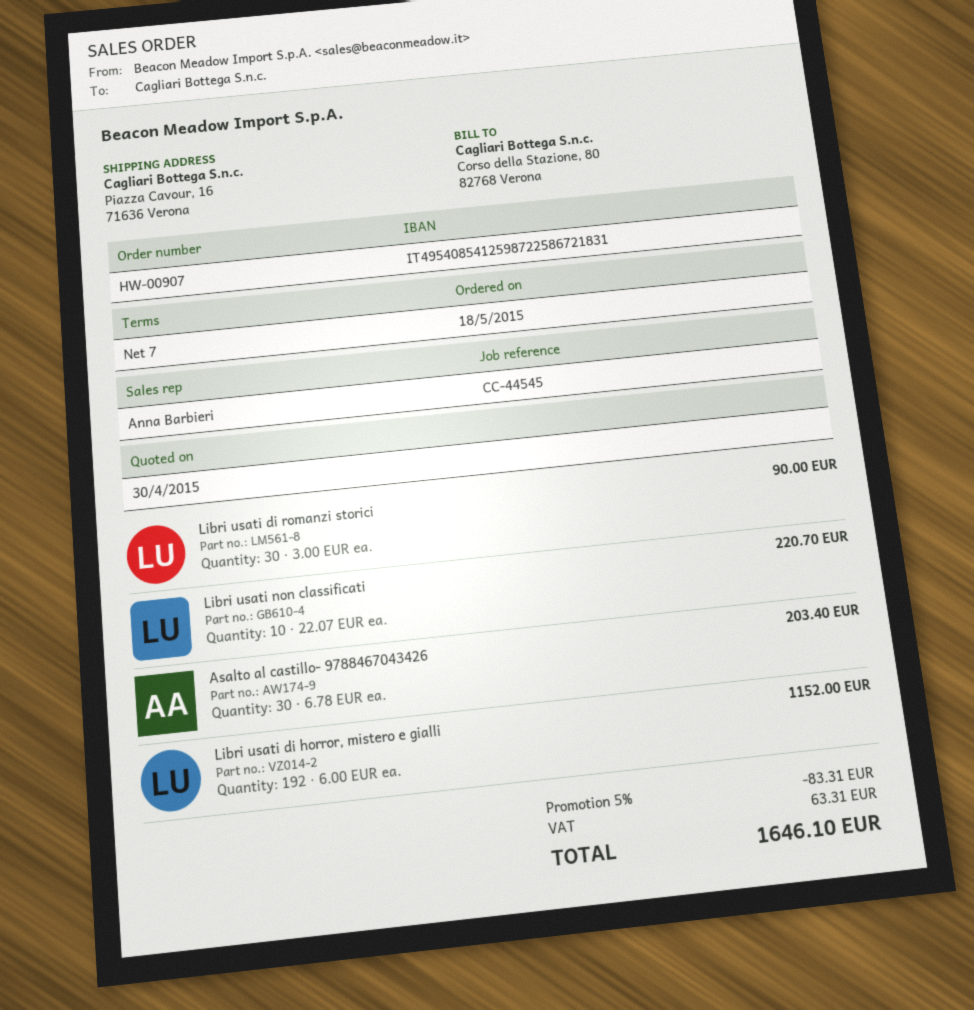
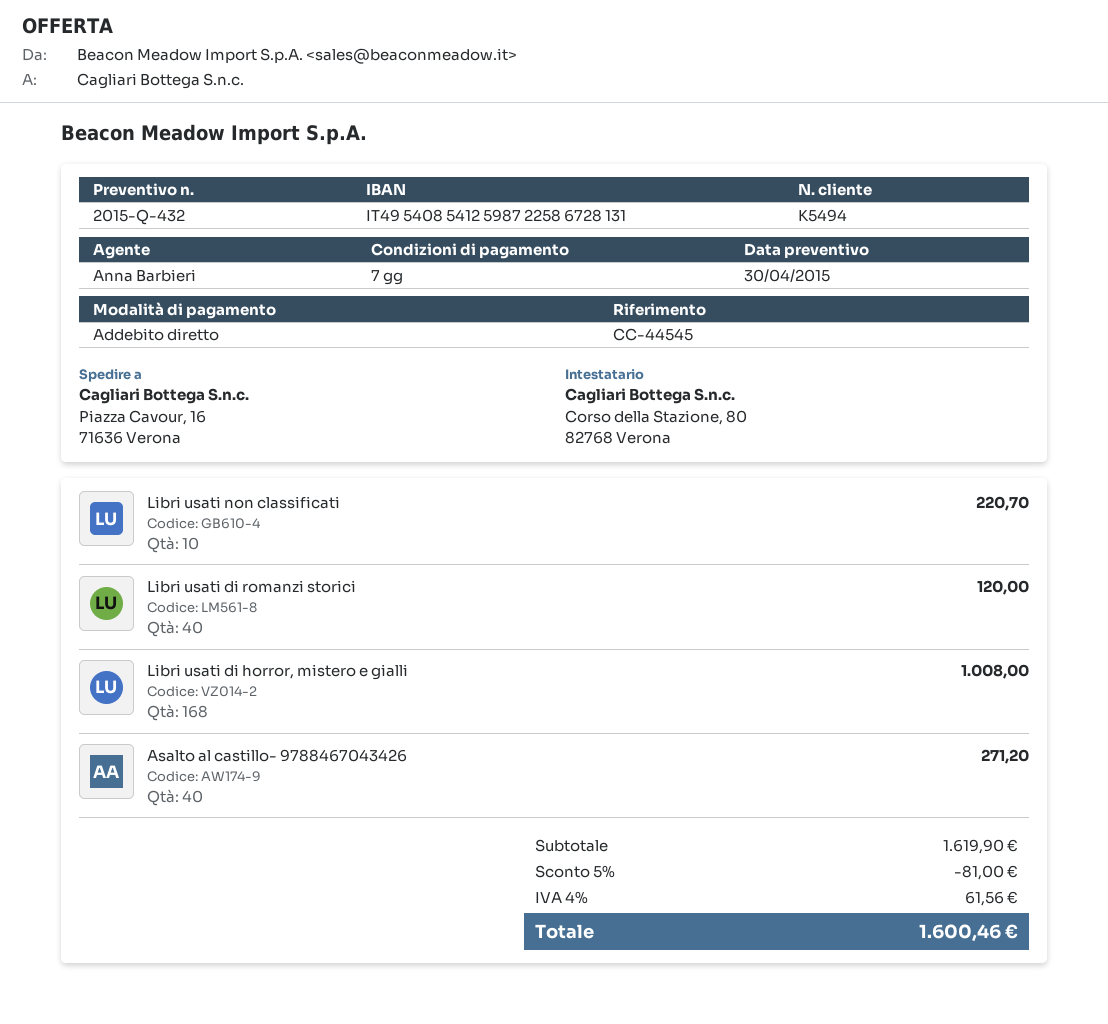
bank account: IT4954085412598722586721831 -> IT4954085412598722586728131
Libri usati di romanzi storici: 30 for 90.00 -> 40 for 120.00
Asalto al castillo- 9788467043426: 30 for 203.40 -> 40 for 271.20
Libri usati di horror, mistero e gialli: 192 for 1152.00 -> 168 for 1008.00
discount: 5% = 83.31 -> 5% = 81.00
tax: 63.31 -> 61.56
total: 1646.10 -> 1600.46

